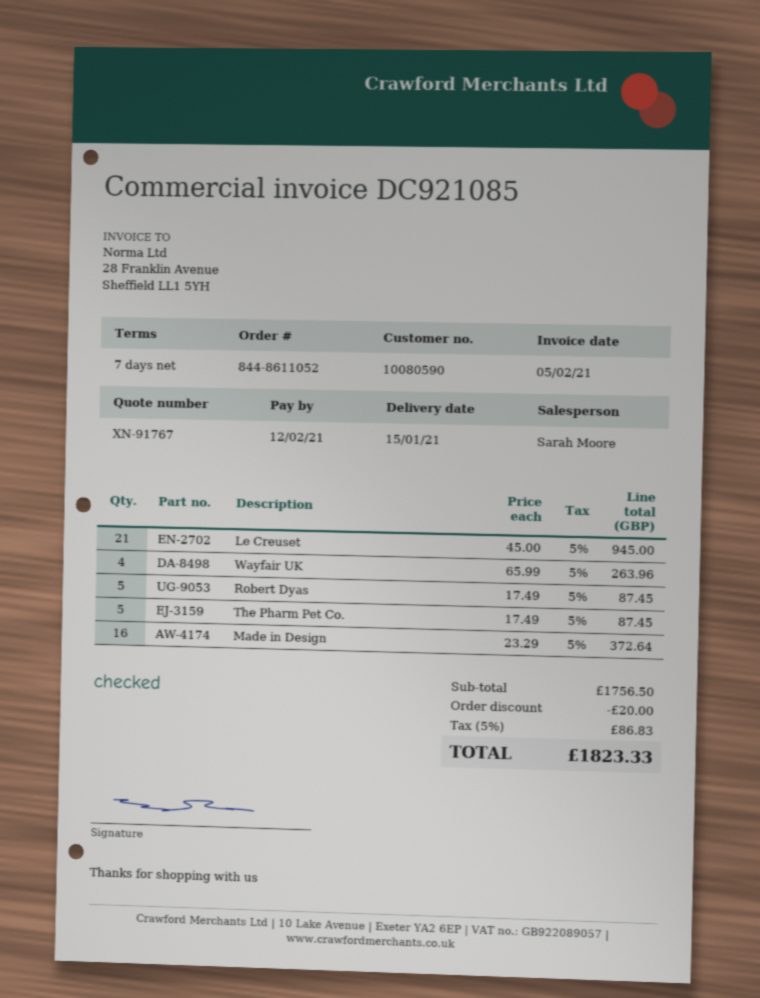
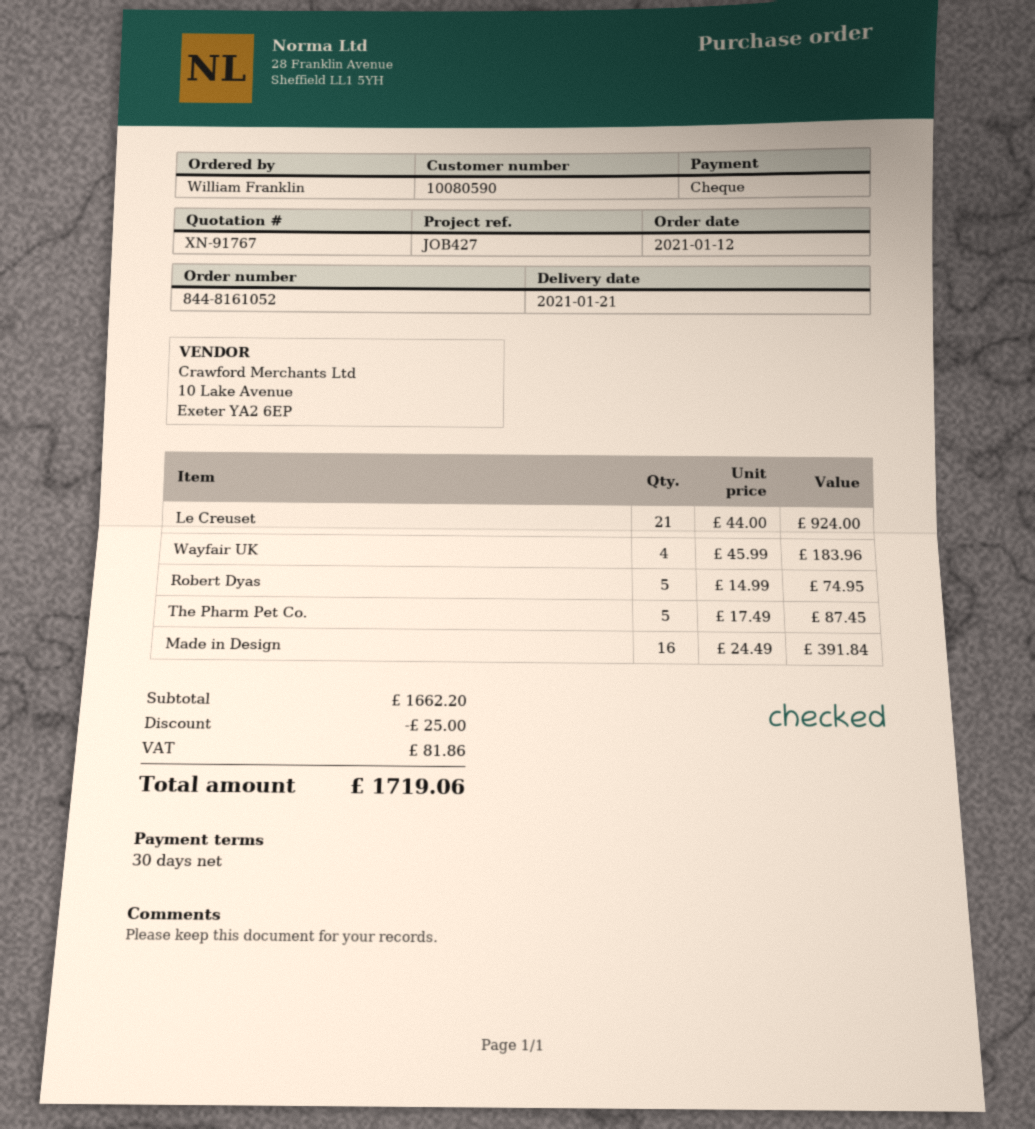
order number: 844-8611052 -> 844-8161052
delivery date: 2021-01-15 -> 2021-01-21
payment terms: 7 days -> 30 days
Le Creuset: 21 x 45.00 = 945.00 -> 21 x 44.00 = 924.00
Wayfair UK: 4 x 65.99 = 263.96 -> 4 x 45.99 = 183.96
Robert Dyas: 5 x 17.49 = 87.45 -> 5 x 14.99 = 74.95
Made in Design: 16 x 23.29 = 372.64 -> 16 x 24.49 = 391.84
subtotal: 1756.50 -> 1662.20
discount: 20.00 -> 25.00
tax: 86.83 -> 81.86
total: 1823.33 -> 1719.06

